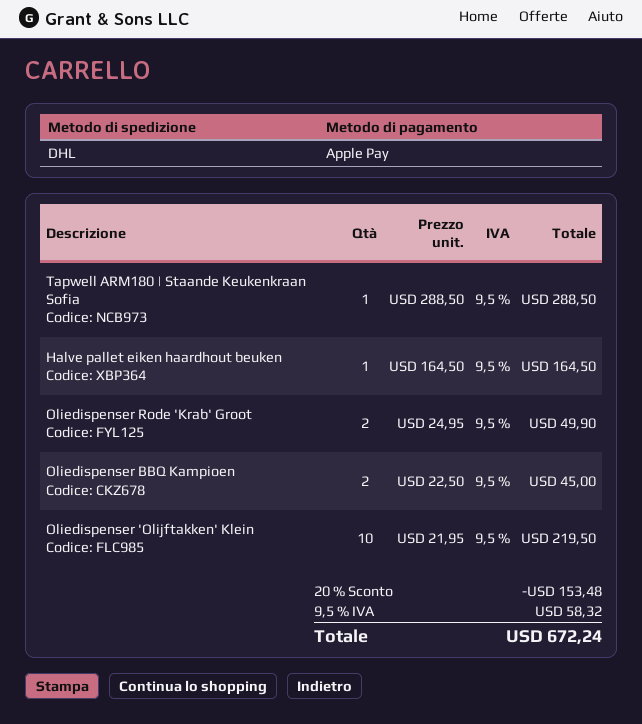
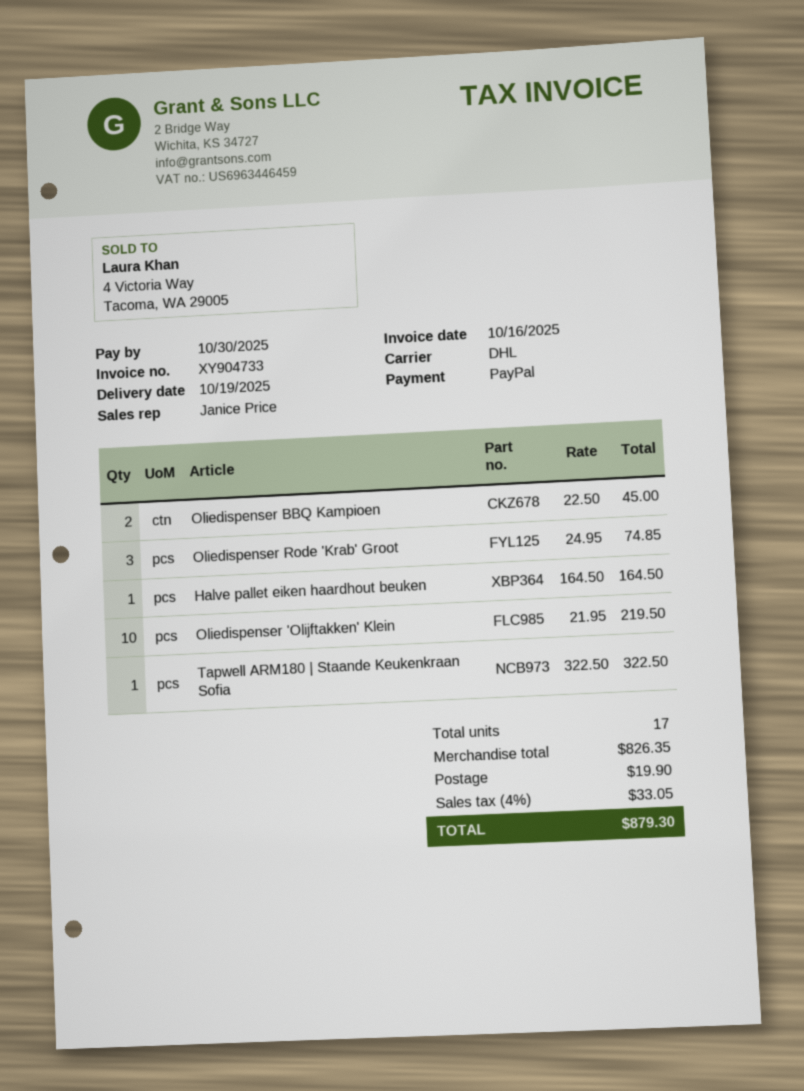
payment method: Apple Pay -> PayPal
Tapwell ARM180 | Staande Keukenkraan Sofia: 1 x 288.50 = 288.50 -> 1 x 322.50 = 322.50
Oliedispenser Rode 'Krab' Groot: 2 x 24.95 = 49.90 -> 3 x 24.95 = 74.85
discount: 20% = 153.48 -> none
shipping: none -> 19.90
tax: 9.5% = 58.32 -> 4% = 33.05
total: 672.24 -> 879.30

